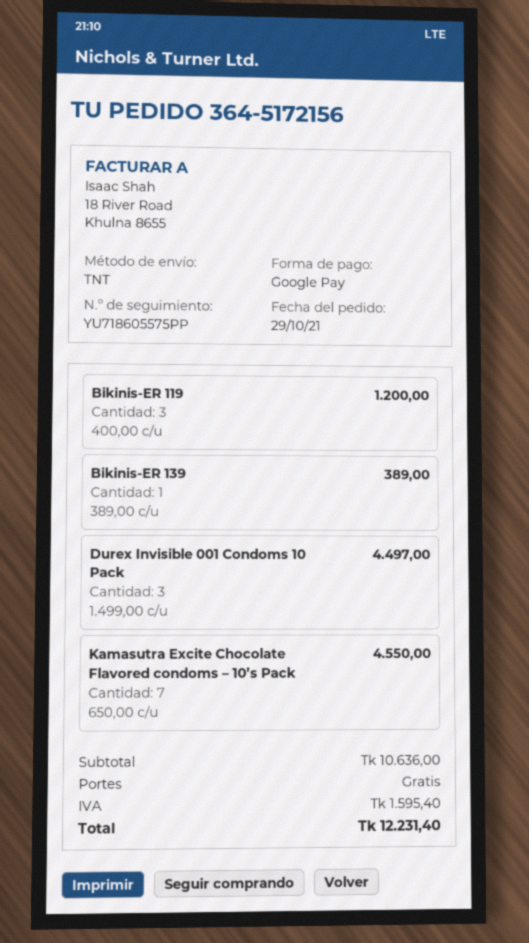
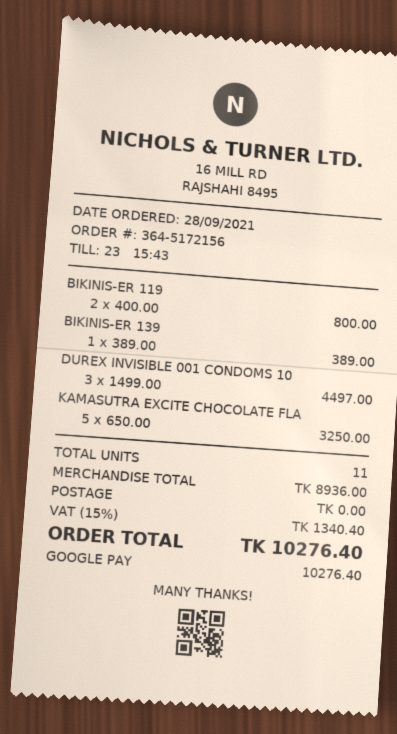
order date: 2021-10-29 -> 2021-09-28
Bikinis-ER 119: 3 x 400.00 = 1200.00 -> 2 x 400.00 = 800.00
Kamasutra Excite Chocolate Flavored condoms – 10’s Pack: 7 x 650.00 = 4550.00 -> 5 x 650.00 = 3250.00
subtotal: 10636.00 -> 8936.00
tax: 1595.40 -> 1340.40
total: 12231.40 -> 10276.40

